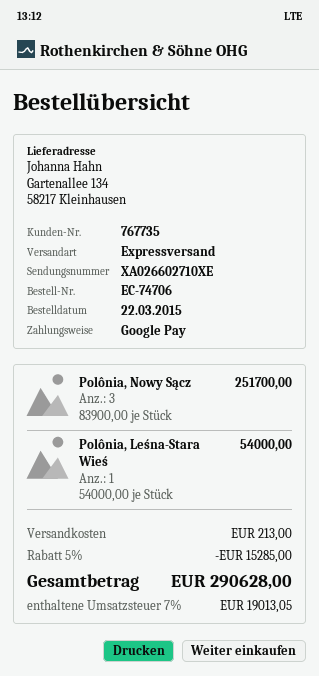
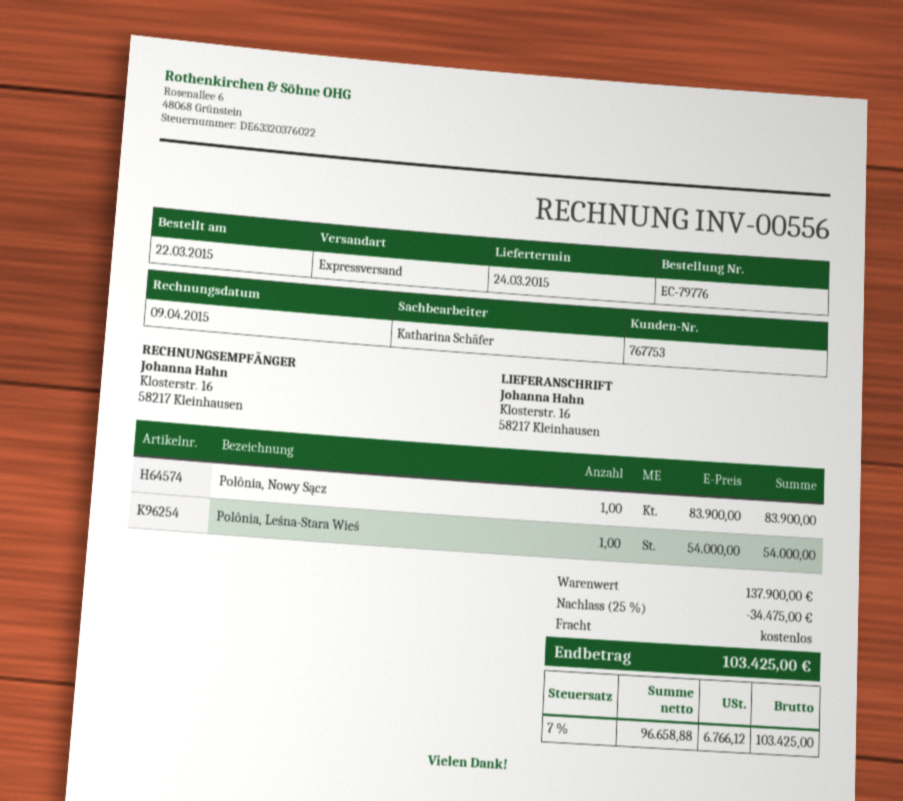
order number: EC-74706 -> EC-79776
customer number: 767735 -> 767753
ship to: Gartenallee 134, 58217 Kleinhausen -> Klosterstr. 16, 58217 Kleinhausen
Polônia, Nowy Sącz: 3 x 83900.00 = 251700.00 -> 1 x 83900.00 = 83900.00
discount: 5% = 15285.00 -> 25% = 34475.00
shipping: 213.00 -> 0.00
tax: 7% = 19013.05 -> 7% = 6766.12
total: 290628.00 -> 103425.00

